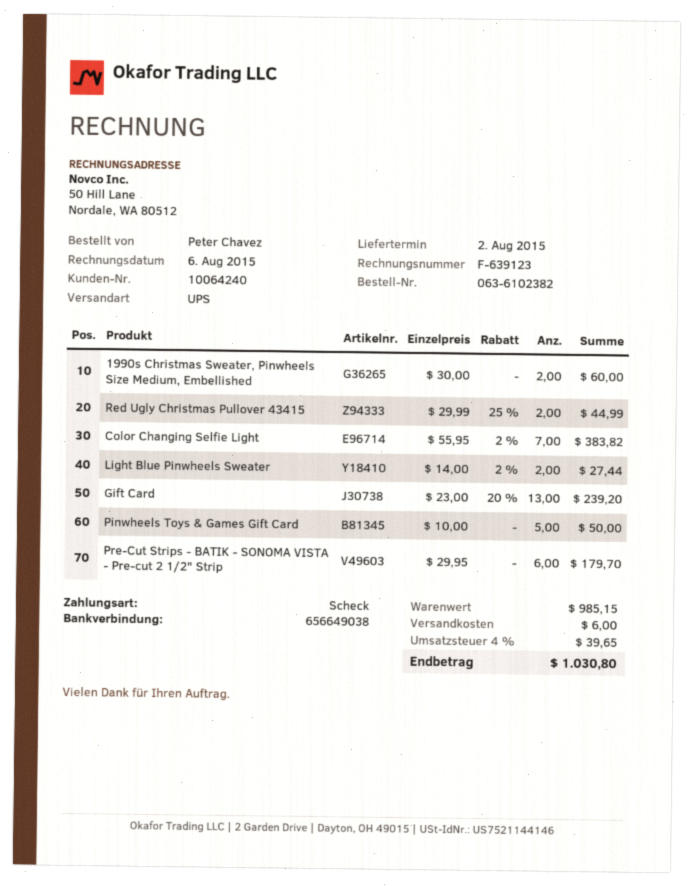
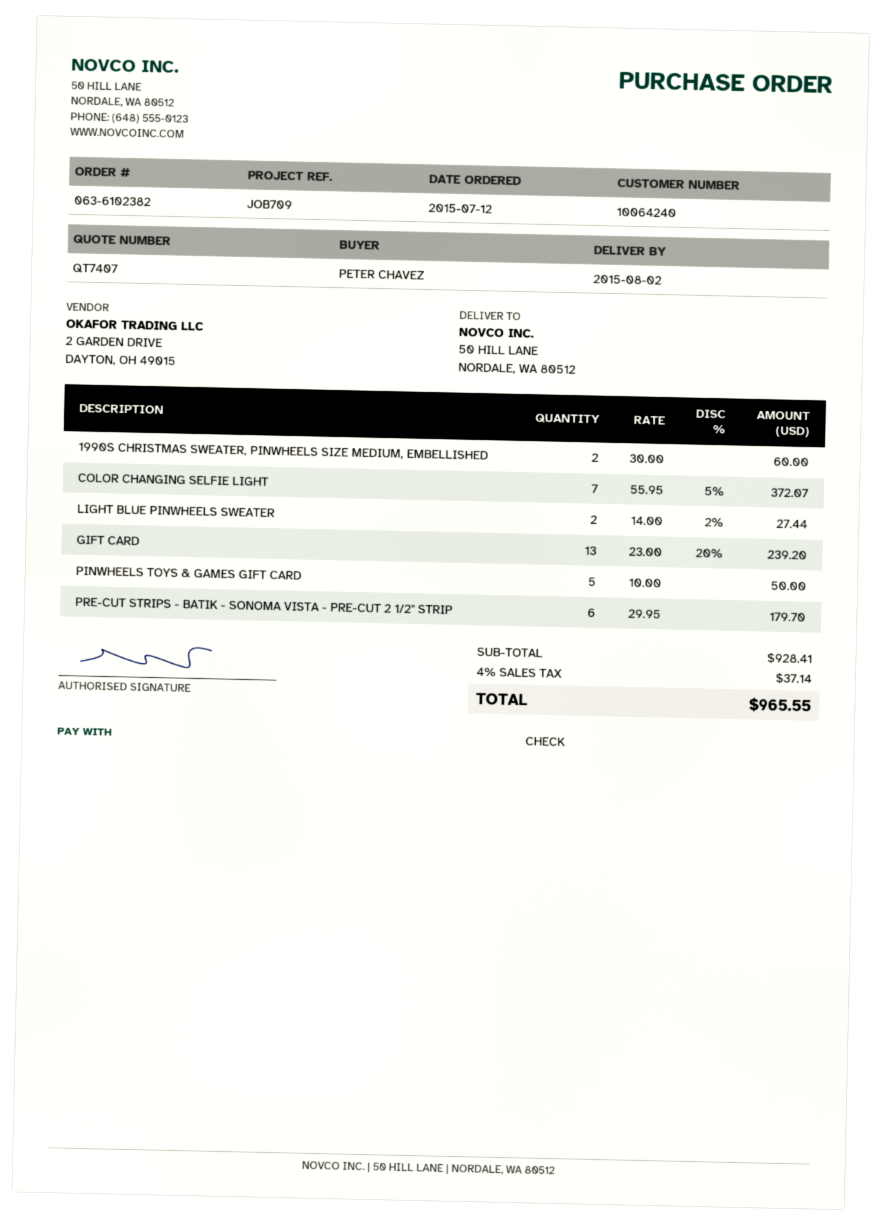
Red Ugly Christmas Pullover 43415: 2 x 29.99 - 25% = 44.99 -> none
Color Changing Selfie Light: 7 x 55.95 - 2% = 383.82 -> 7 x 55.95 - 5% = 372.07
subtotal: 985.15 -> 928.41
shipping: 6.00 -> none
tax: 4% = 39.65 -> 4% = 37.14
total: 1030.80 -> 965.55

